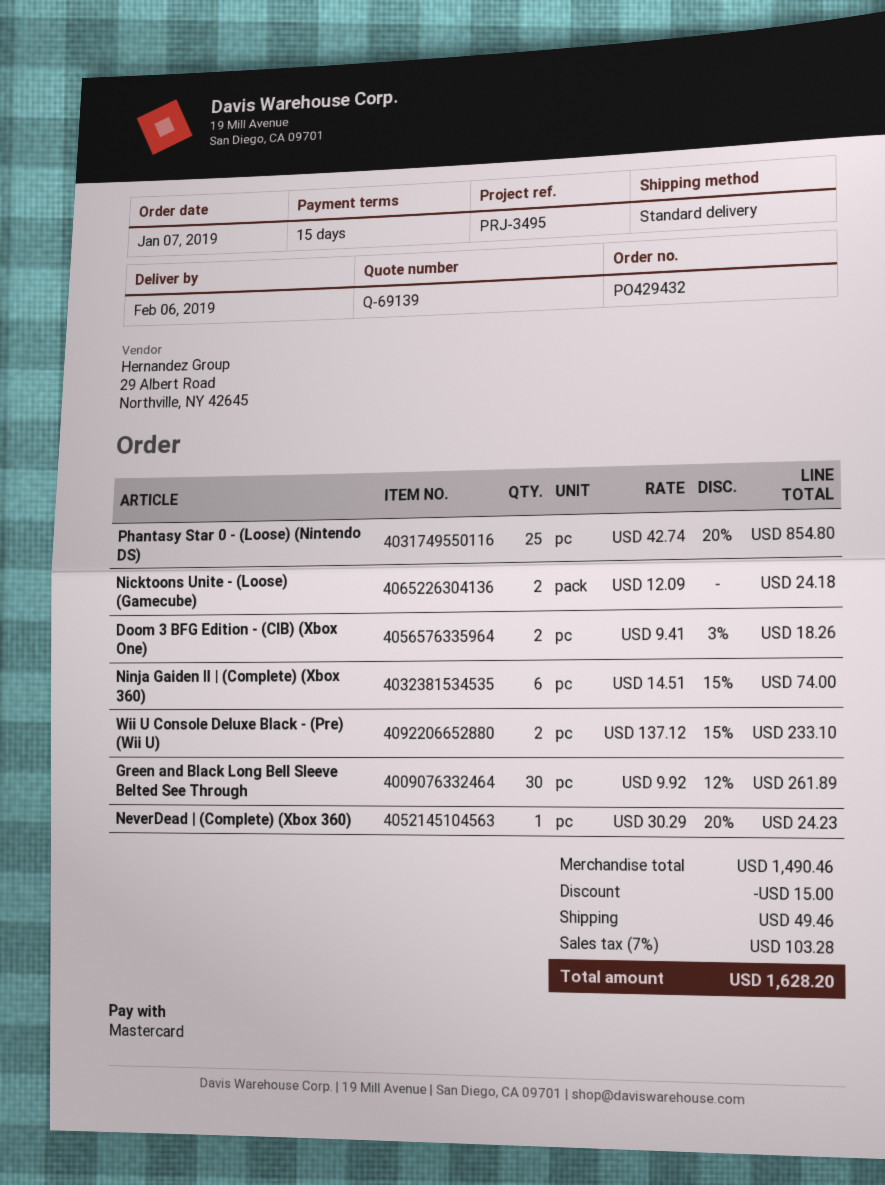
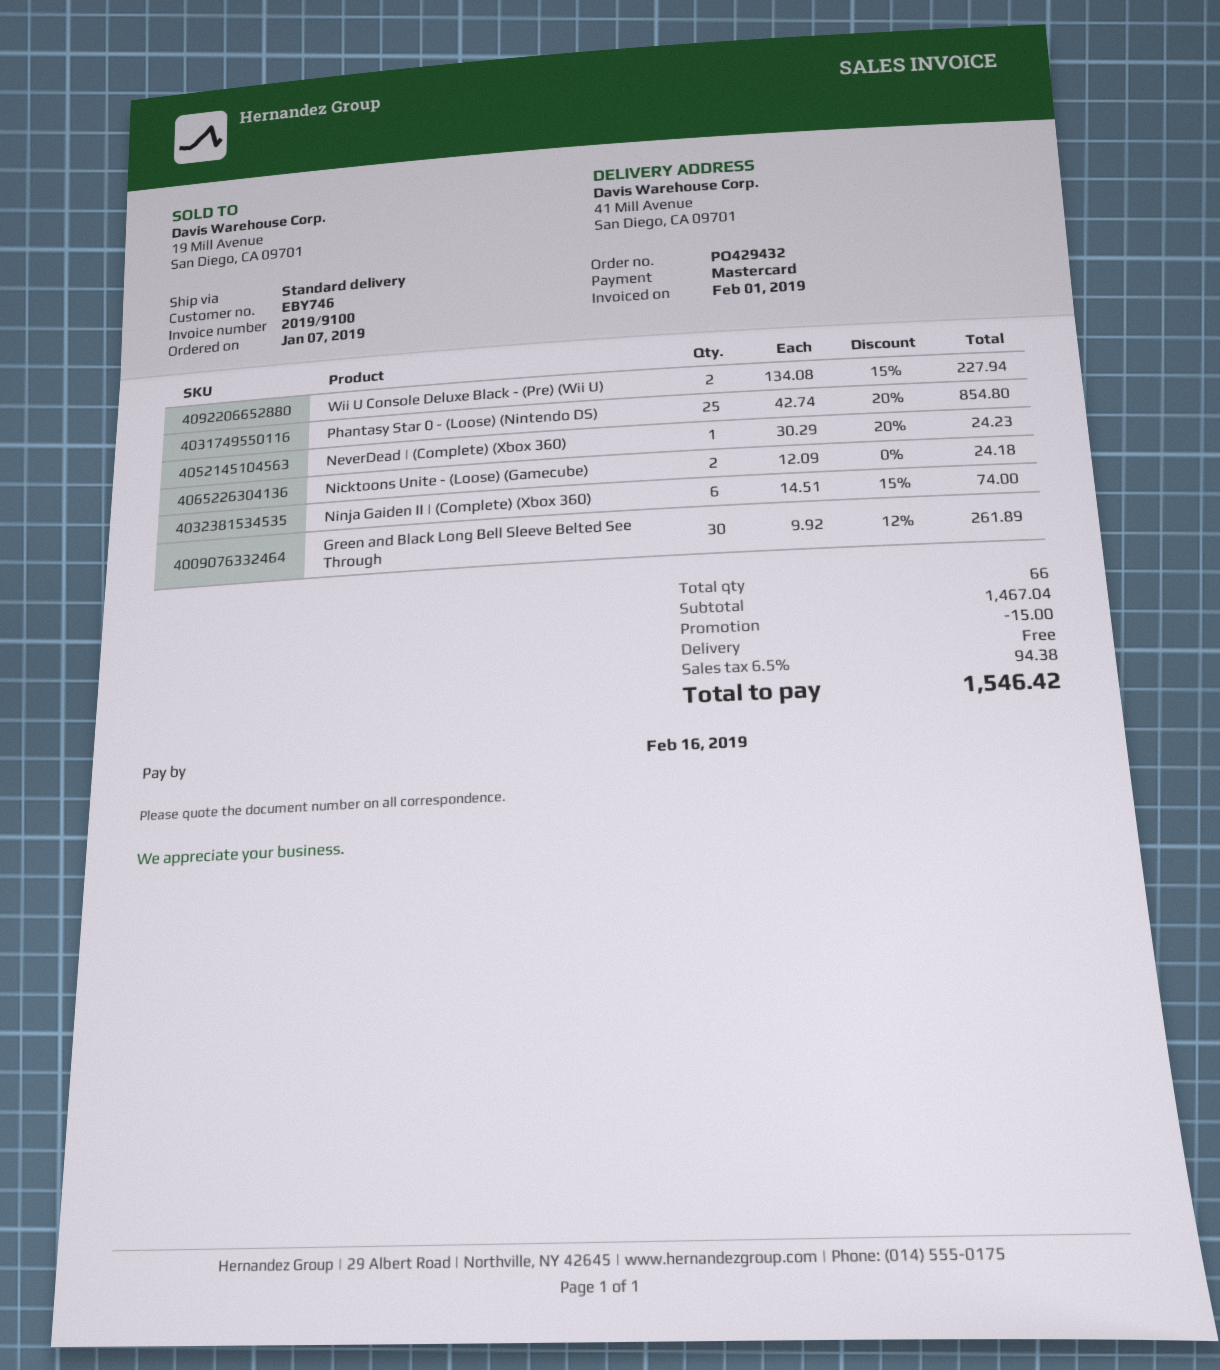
Doom 3 BFG Edition - (CIB) (Xbox One): 2 x 9.41 - 3% = 18.26 -> none
Wii U Console Deluxe Black - (Pre) (Wii U): 2 x 137.12 - 15% = 233.10 -> 2 x 134.08 - 15% = 227.94
subtotal: 1490.46 -> 1467.04
shipping: 49.46 -> 0.00
tax: 7% = 103.28 -> 6.5% = 94.38
total: 1628.20 -> 1546.42

